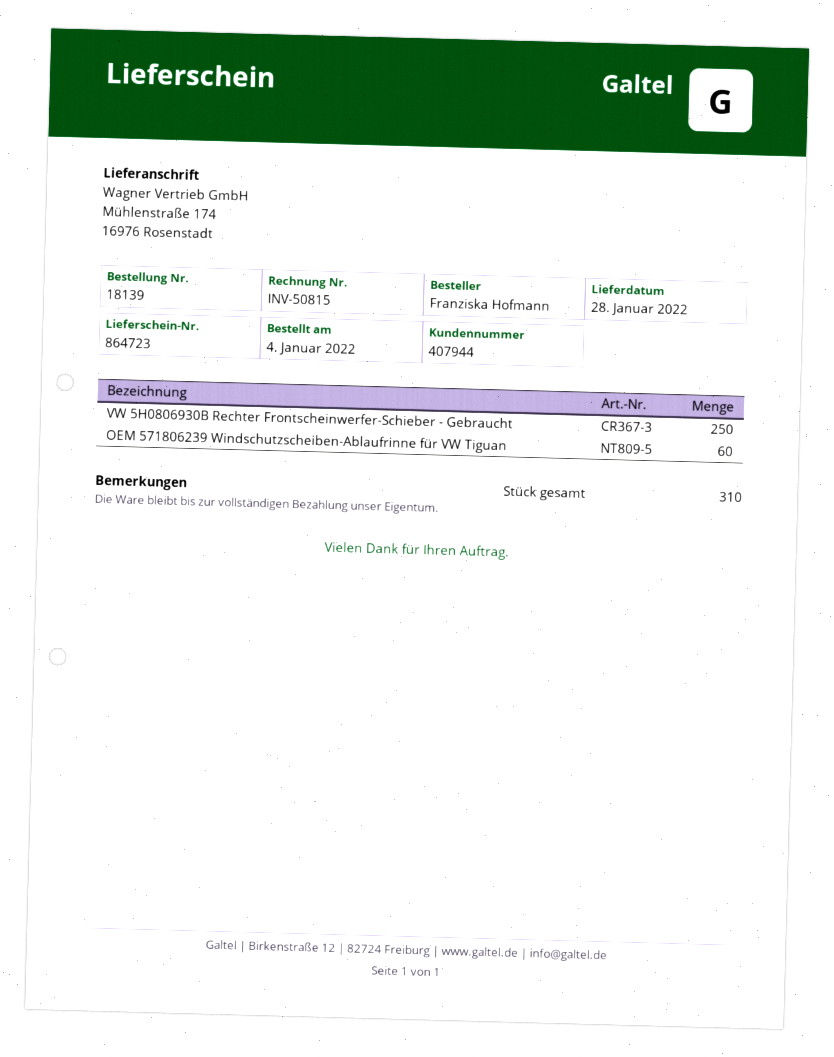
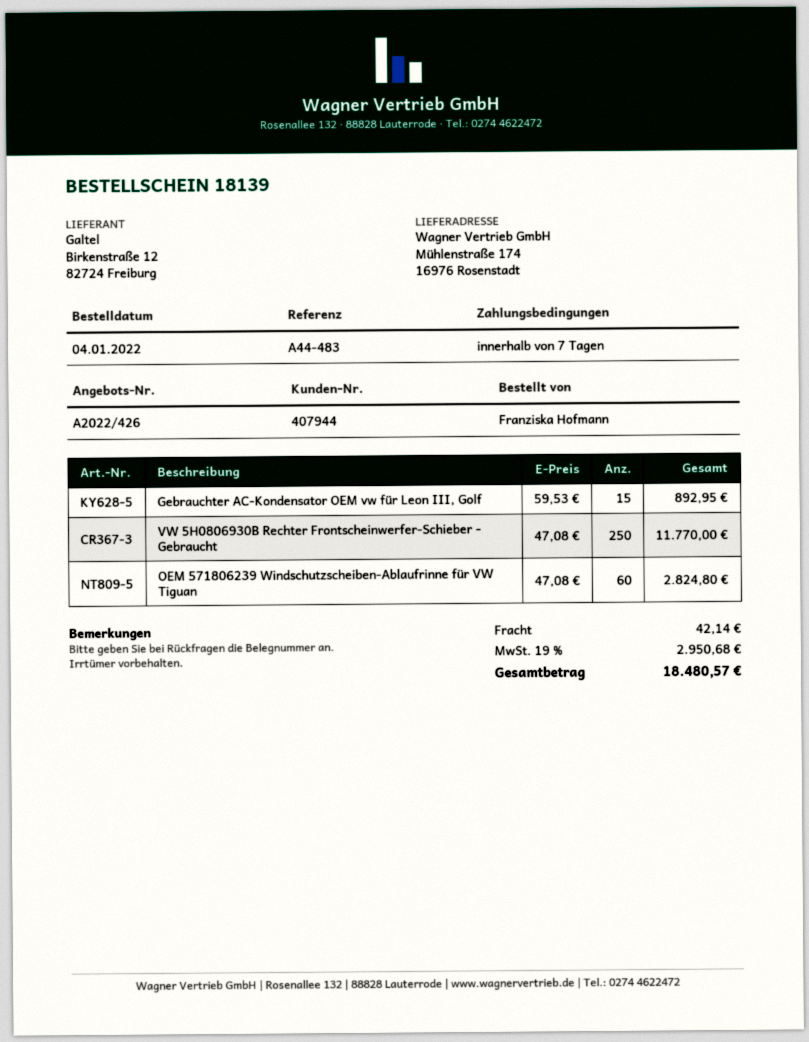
Gebrauchter AC-Kondensator OEM vw für Leon III, Golf: none -> 15

